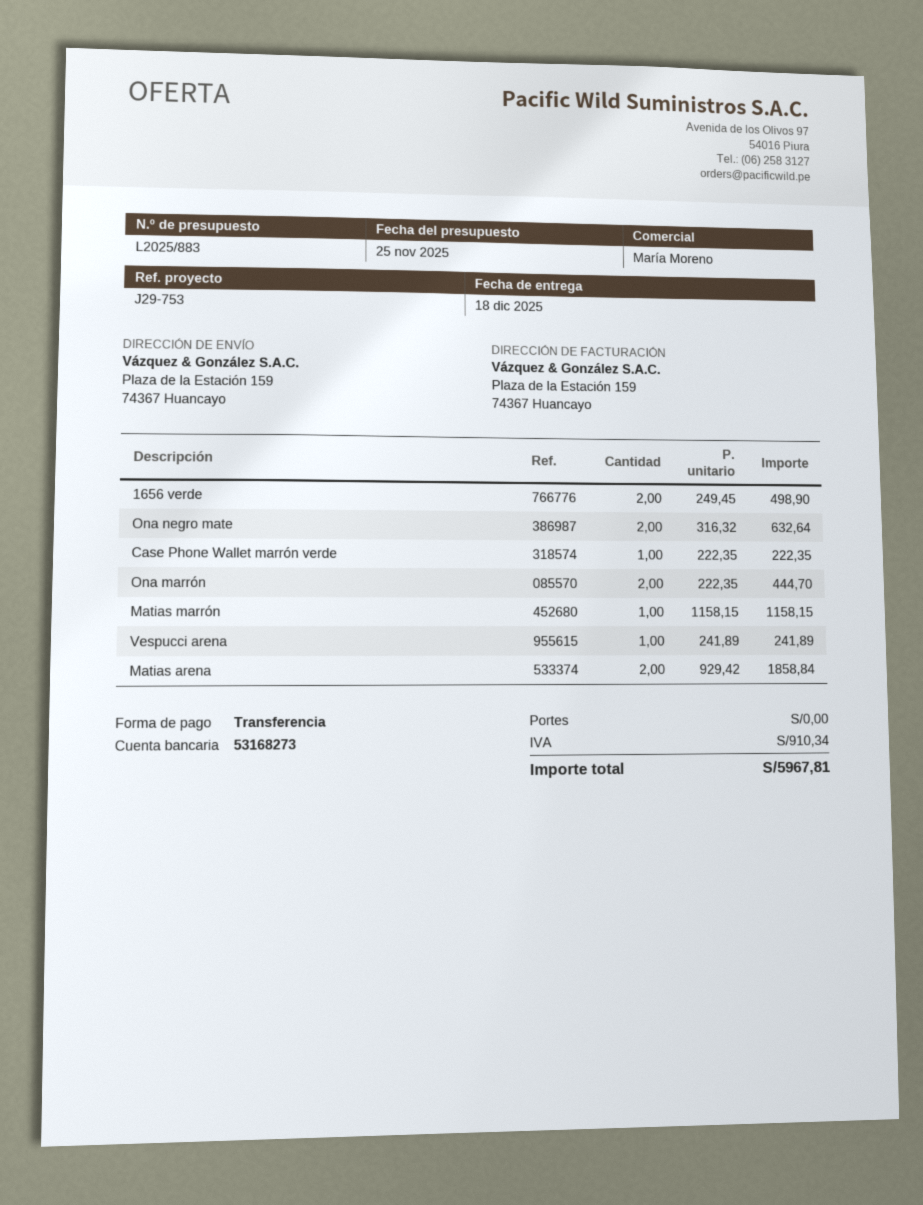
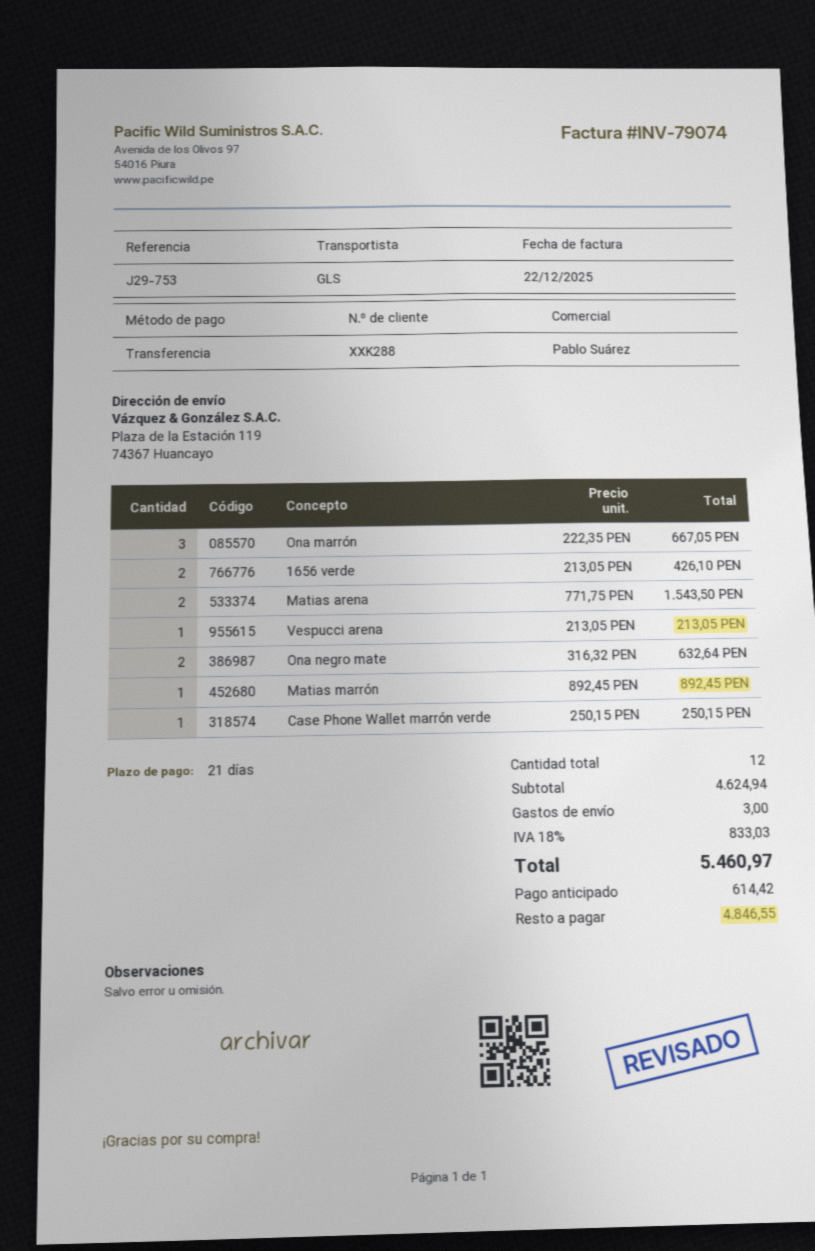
sales rep: María Moreno -> Pablo Suárez
ship to: Plaza de la Estación 159, 74367 Huancayo -> Plaza de la Estación 119, 74367 Huancayo
1656 verde: 2 x 249.45 = 498.90 -> 2 x 213.05 = 426.10
Case Phone Wallet marrón verde: 1 x 222.35 = 222.35 -> 1 x 250.15 = 250.15
Ona marrón: 2 x 222.35 = 444.70 -> 3 x 222.35 = 667.05
Matias marrón: 1 x 1158.15 = 1158.15 -> 1 x 892.45 = 892.45
Vespucci arena: 1 x 241.89 = 241.89 -> 1 x 213.05 = 213.05
Matias arena: 2 x 929.42 = 1858.84 -> 2 x 771.75 = 1543.50
shipping: 0.00 -> 3.00
tax: 910.34 -> 833.03
total: 5967.81 -> 5460.97

